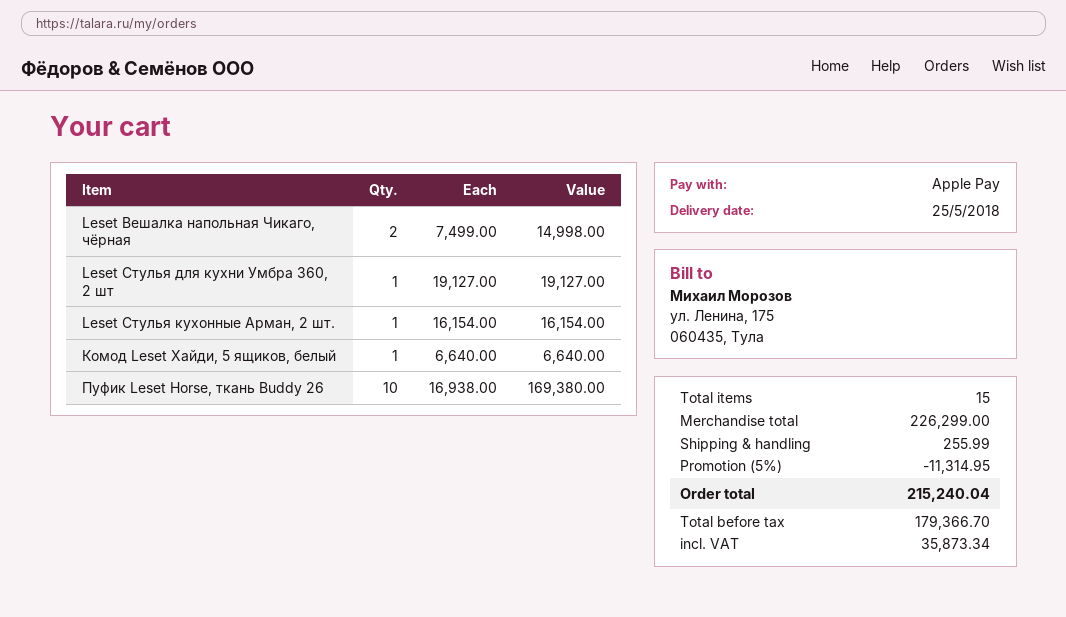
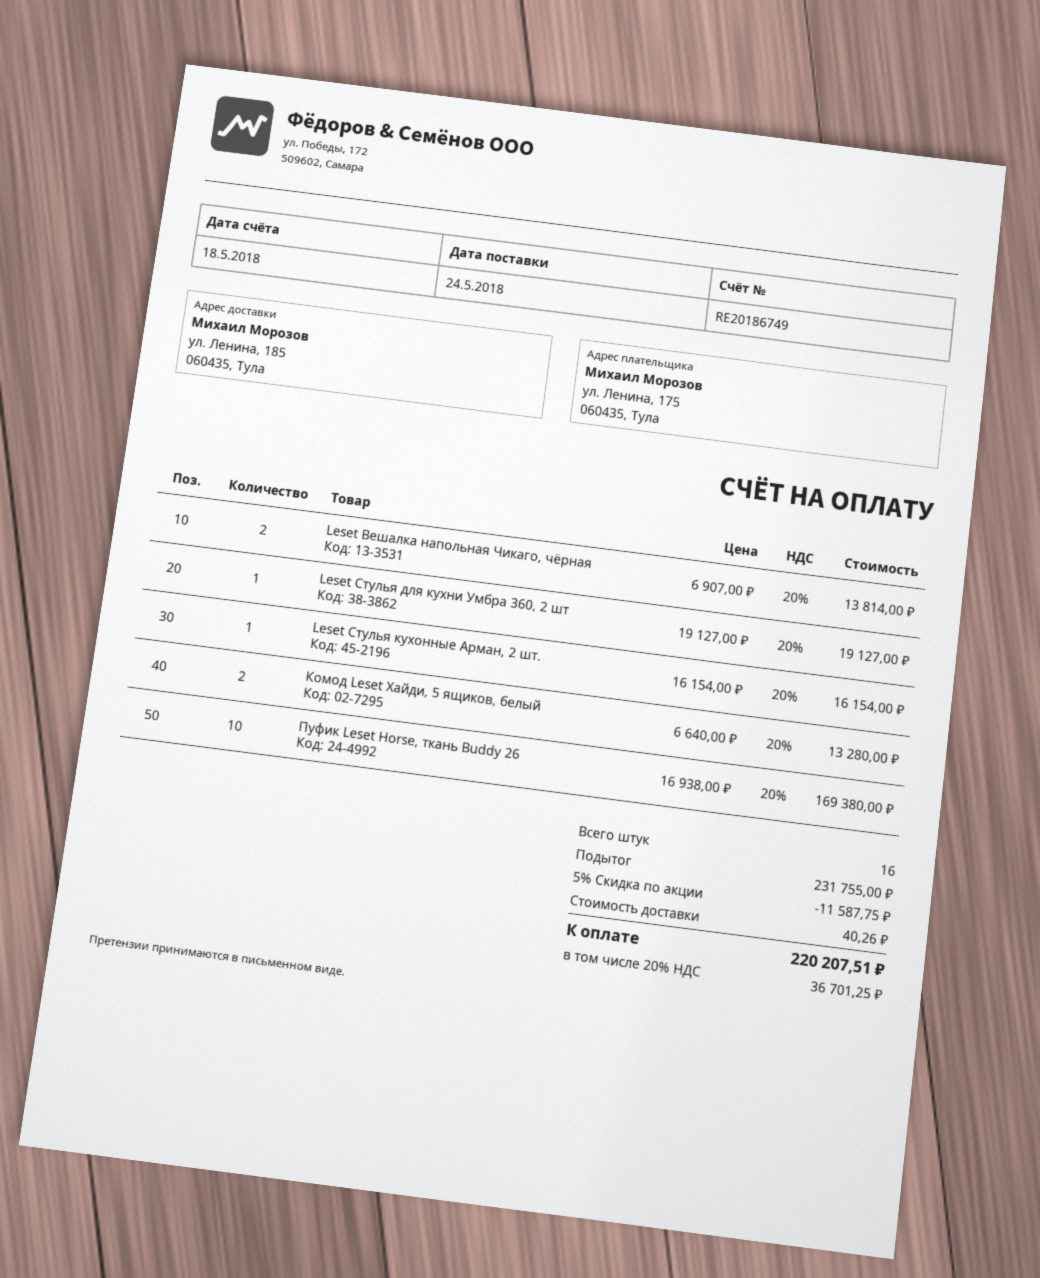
delivery date: 2018-05-25 -> 2018-05-24
Leset Вешалка напольная Чикаго, чёрная: 2 x 7499.00 = 14998.00 -> 2 x 6907.00 = 13814.00
Комод Leset Хайди, 5 ящиков, белый: 1 x 6640.00 = 6640.00 -> 2 x 6640.00 = 13280.00
total quantity: 15 -> 16
subtotal: 226299.00 -> 231755.00
discount: 5% = 11314.95 -> 5% = 11587.75
shipping: 255.99 -> 40.26
tax: 35873.34 -> 36701.25
total: 215240.04 -> 220207.51

